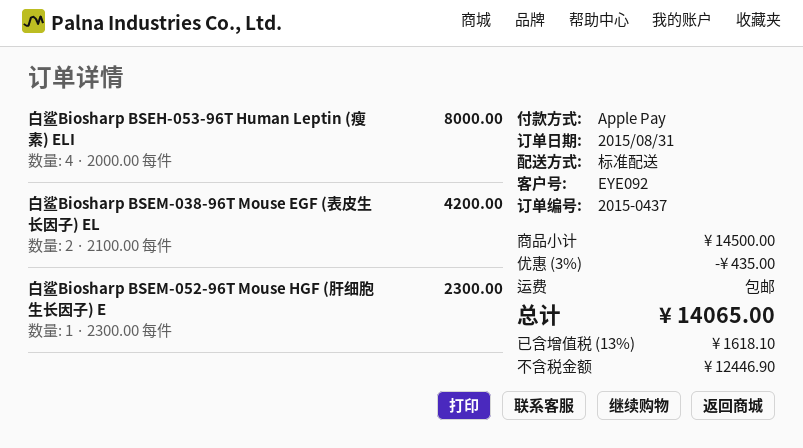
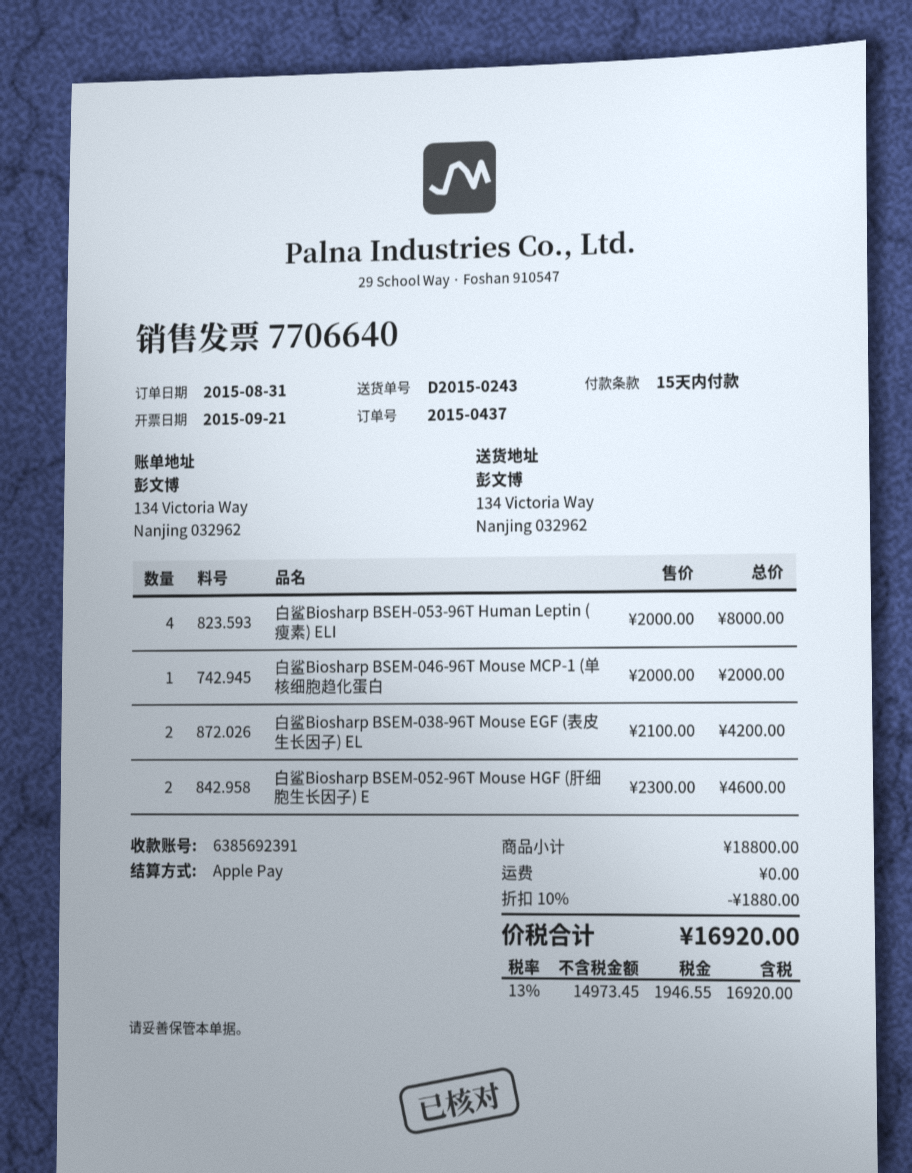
白鲨Biosharp BSEM-052-96T Mouse HGF (肝细胞生长因子) E: 1 x 2300.00 = 2300.00 -> 2 x 2300.00 = 4600.00
白鲨Biosharp BSEM-046-96T Mouse MCP-1 (单核细胞趋化蛋白: none -> 1 x 2000.00 = 2000.00
subtotal: 14500.00 -> 18800.00
discount: 3% = 435.00 -> 10% = 1880.00
net: 12446.90 -> 14973.45
tax: 13% = 1618.10 -> 13% = 1946.55
total: 14065.00 -> 16920.00

